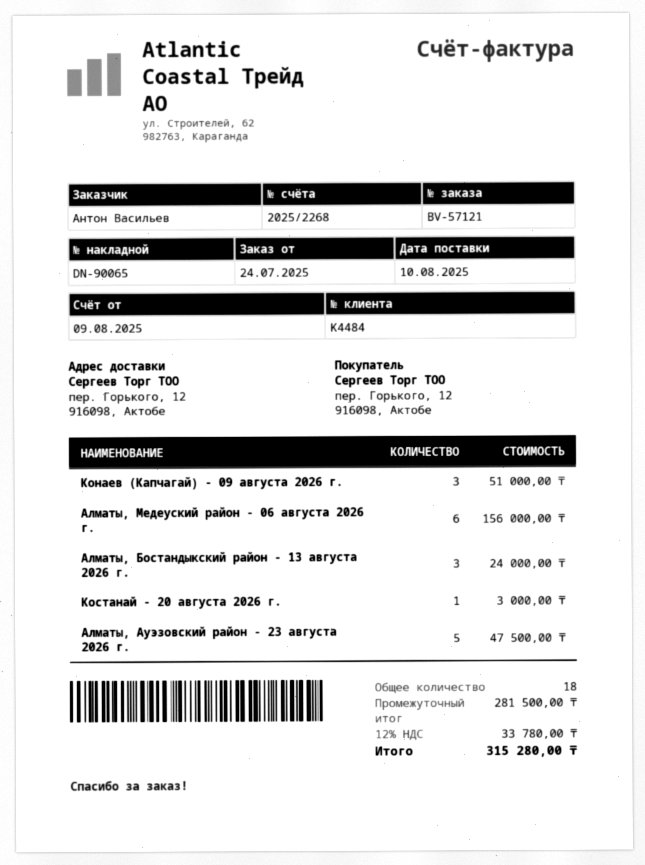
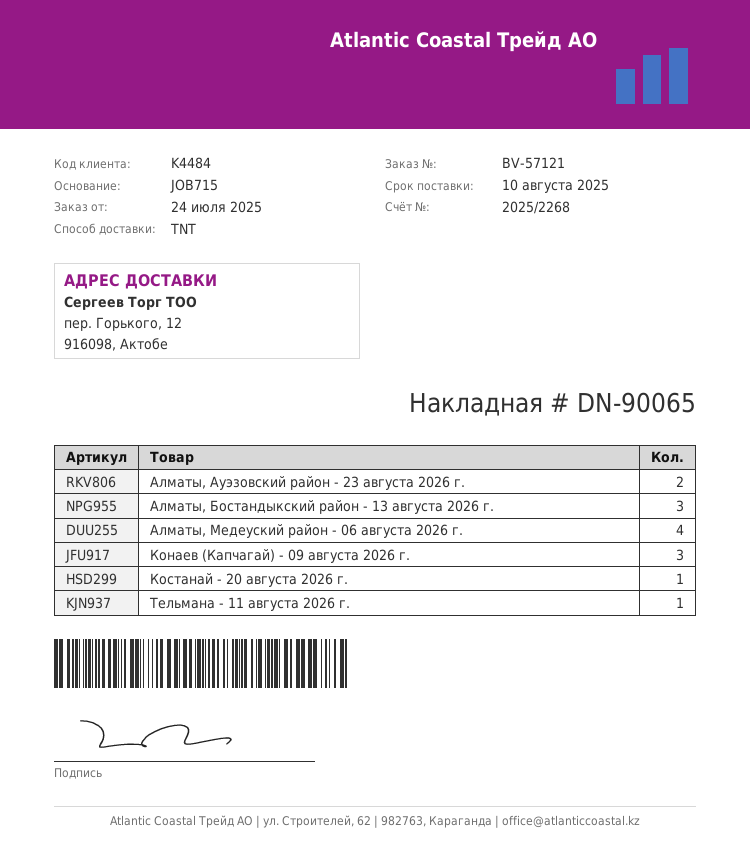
Алматы, Медеуский район - 06 августа 2026 г.: 6 -> 4
Алматы, Ауэзовский район - 23 августа 2026 г.: 5 -> 2
Тельмана - 11 августа 2026 г.: none -> 1

